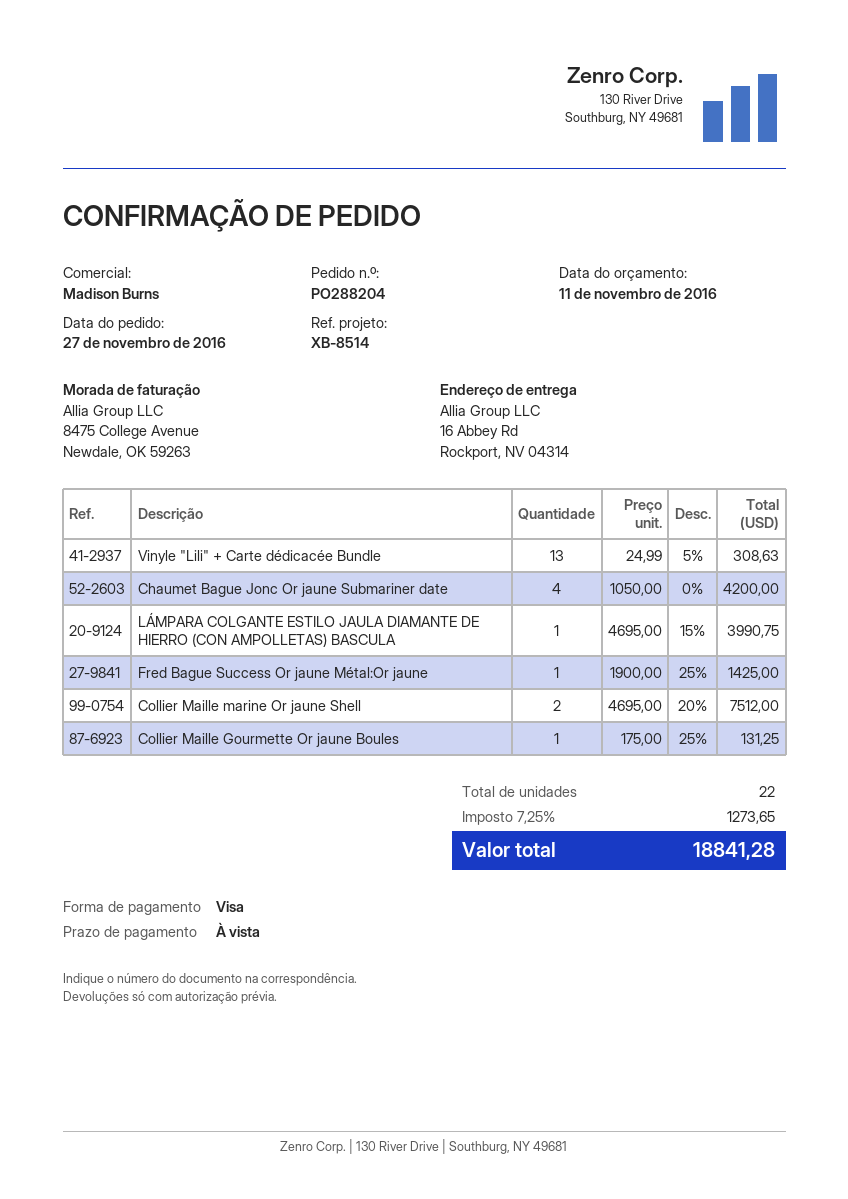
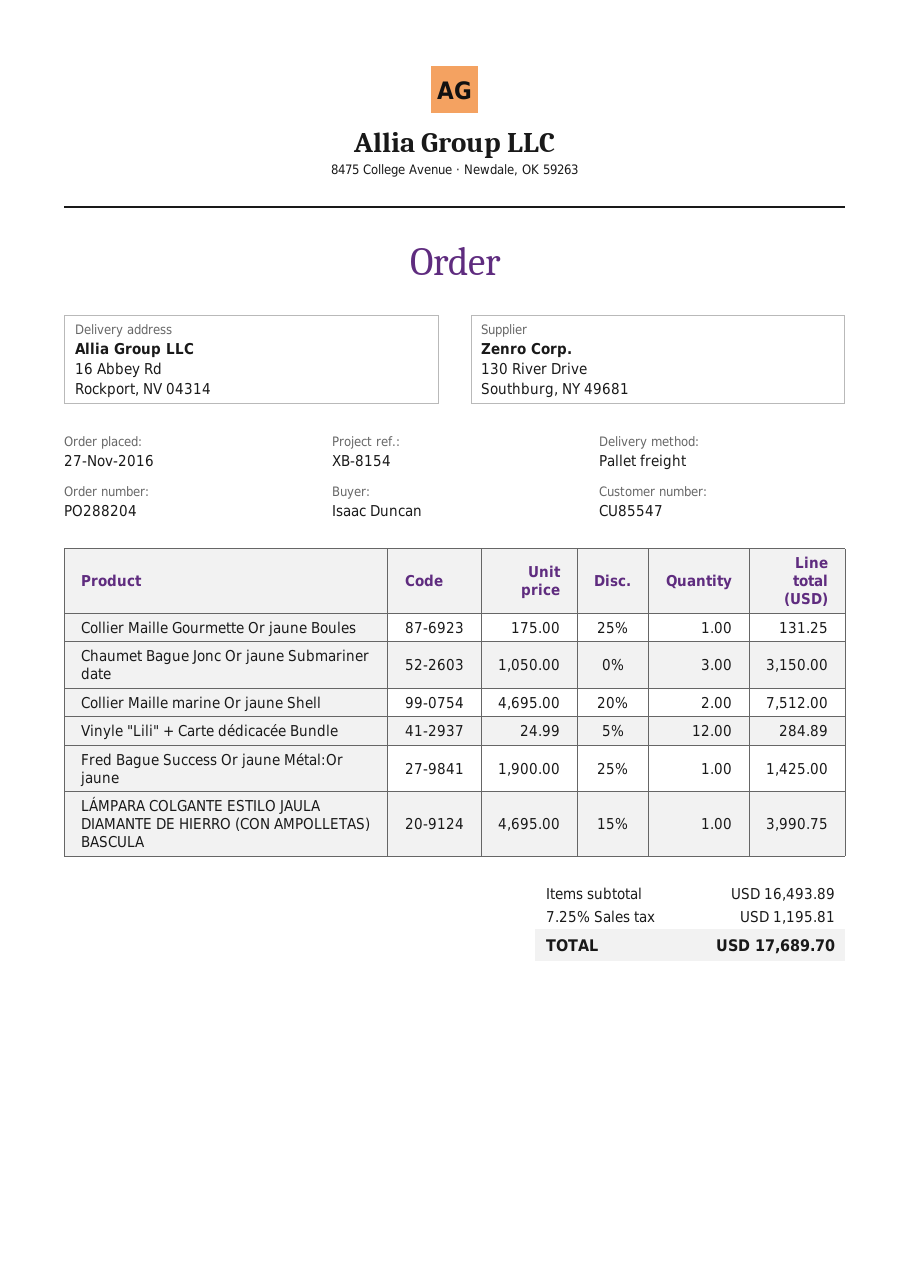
reference: XB-8514 -> XB-8154
Vinyle "Lili" + Carte dédicacée Bundle: 13 x 24.99 - 5% = 308.63 -> 12 x 24.99 - 5% = 284.89
Chaumet Bague Jonc Or jaune Submariner date: 4 x 1050.00 = 4200.00 -> 3 x 1050.00 = 3150.00
tax: 7.25% = 1273.65 -> 7.25% = 1195.81
total: 18841.28 -> 17689.70

